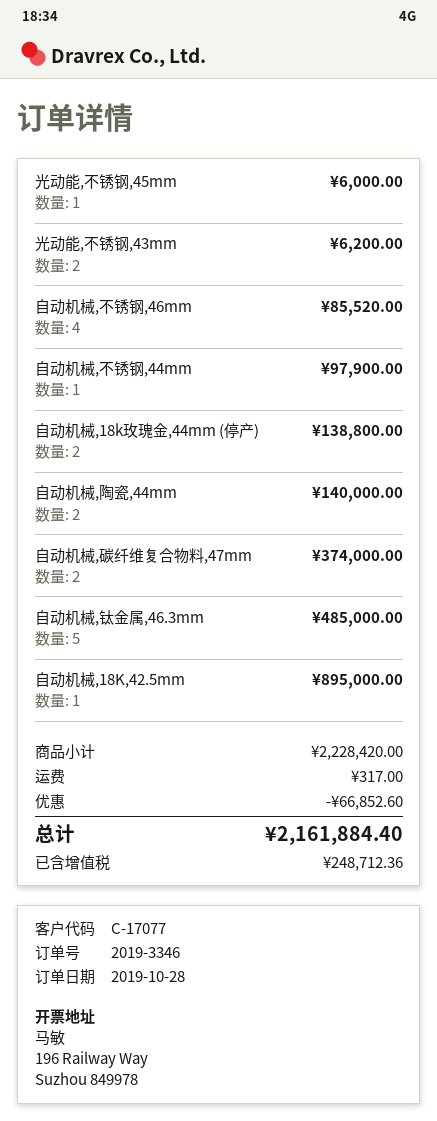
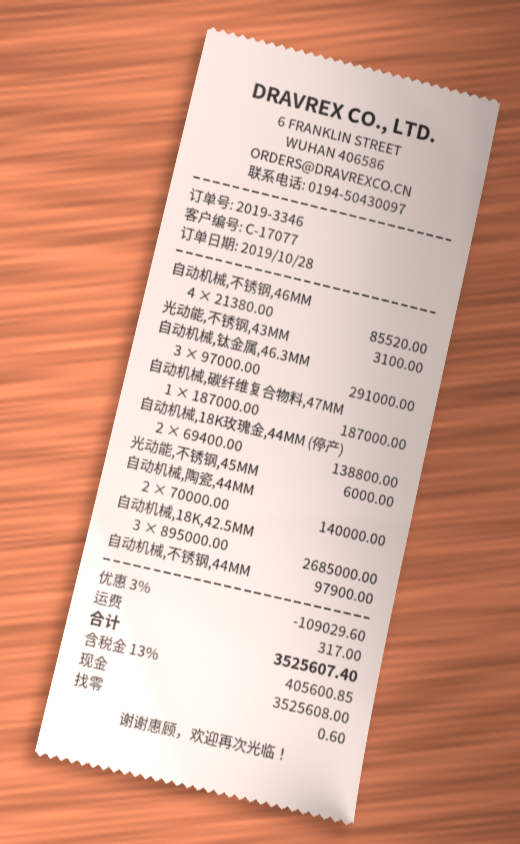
光动能,不锈钢,43mm: 2 for 6200.00 -> 1 for 3100.00
自动机械,碳纤维复合物料,47mm: 2 for 374000.00 -> 1 for 187000.00
自动机械,钛金属,46.3mm: 5 for 485000.00 -> 3 for 291000.00
自动机械,18K,42.5mm: 1 for 895000.00 -> 3 for 2685000.00
discount: 66852.60 -> 109029.60
tax: 248712.36 -> 405600.85
total: 2161884.40 -> 3525607.40

